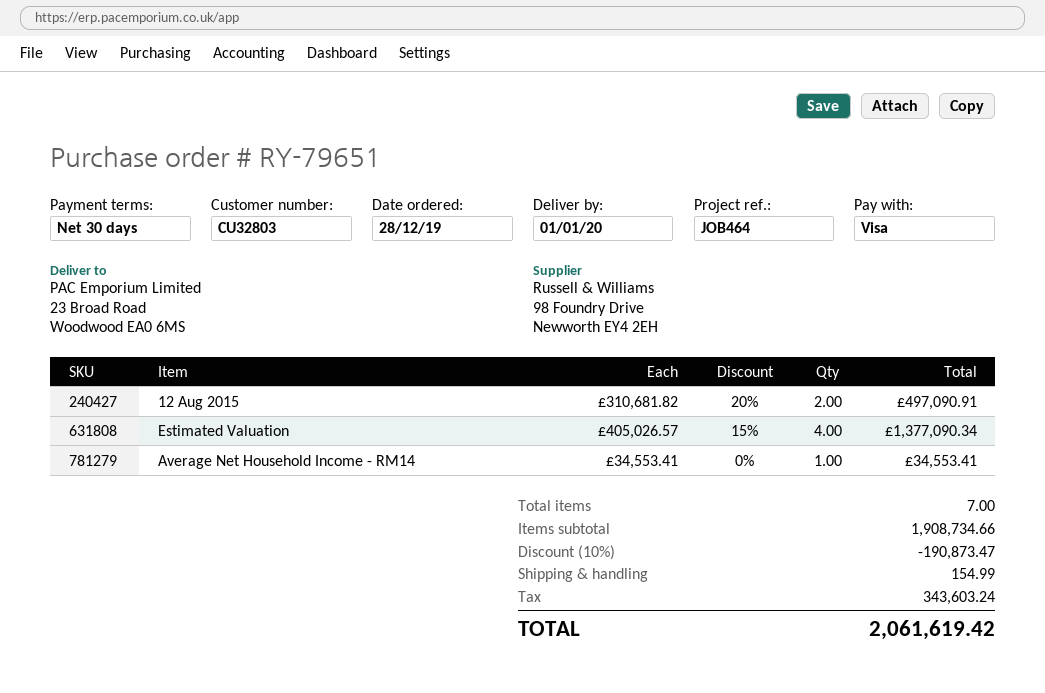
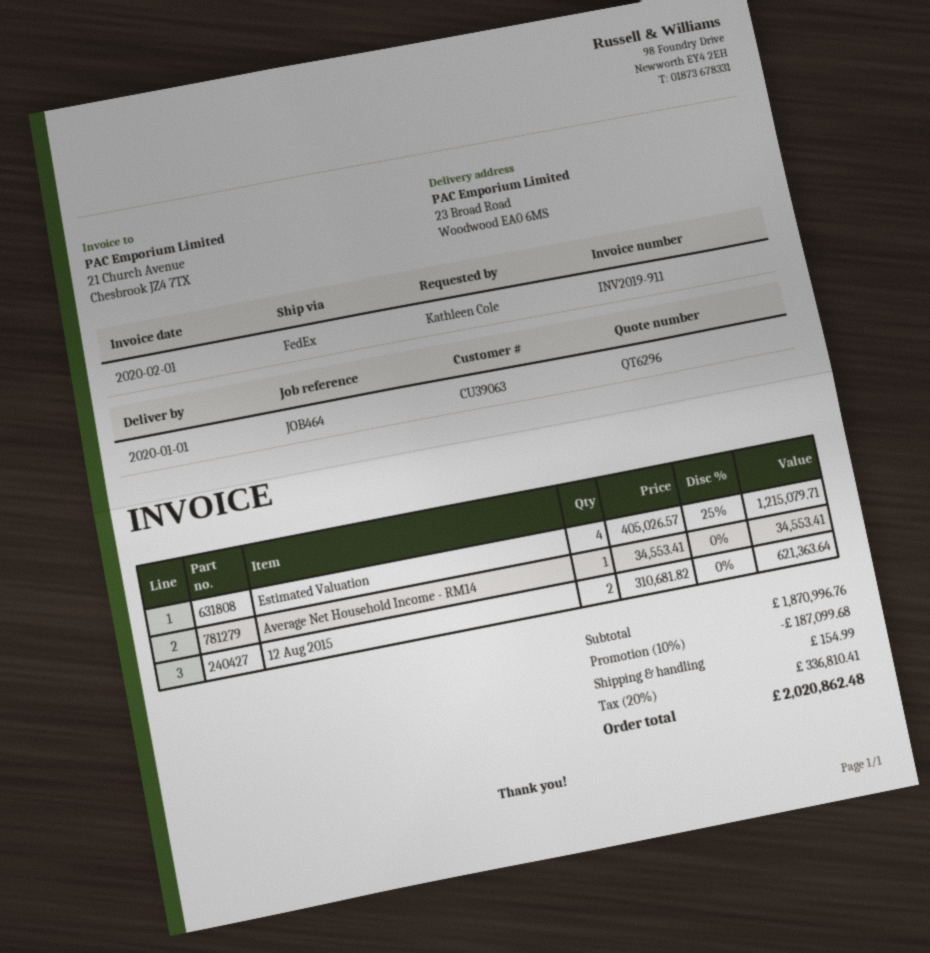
customer number: CU32803 -> CU39063
12 Aug 2015: 2 x 310681.82 - 20% = 497090.91 -> 2 x 310681.82 = 621363.64
Estimated Valuation: 4 x 405026.57 - 15% = 1377090.34 -> 4 x 405026.57 - 25% = 1215079.71
subtotal: 1908734.66 -> 1870996.76
discount: 10% = 190873.47 -> 10% = 187099.68
tax: 343603.24 -> 336810.41
total: 2061619.42 -> 2020862.48

